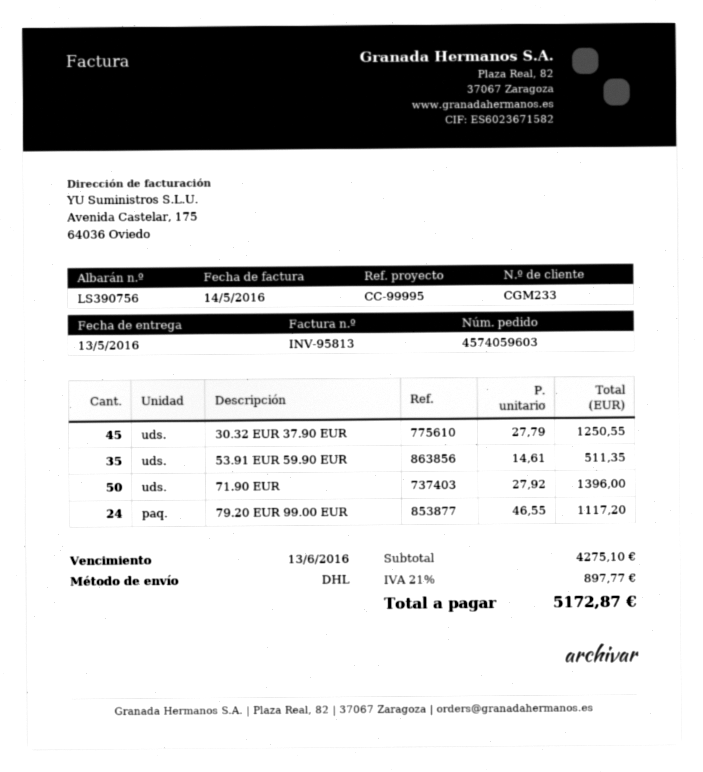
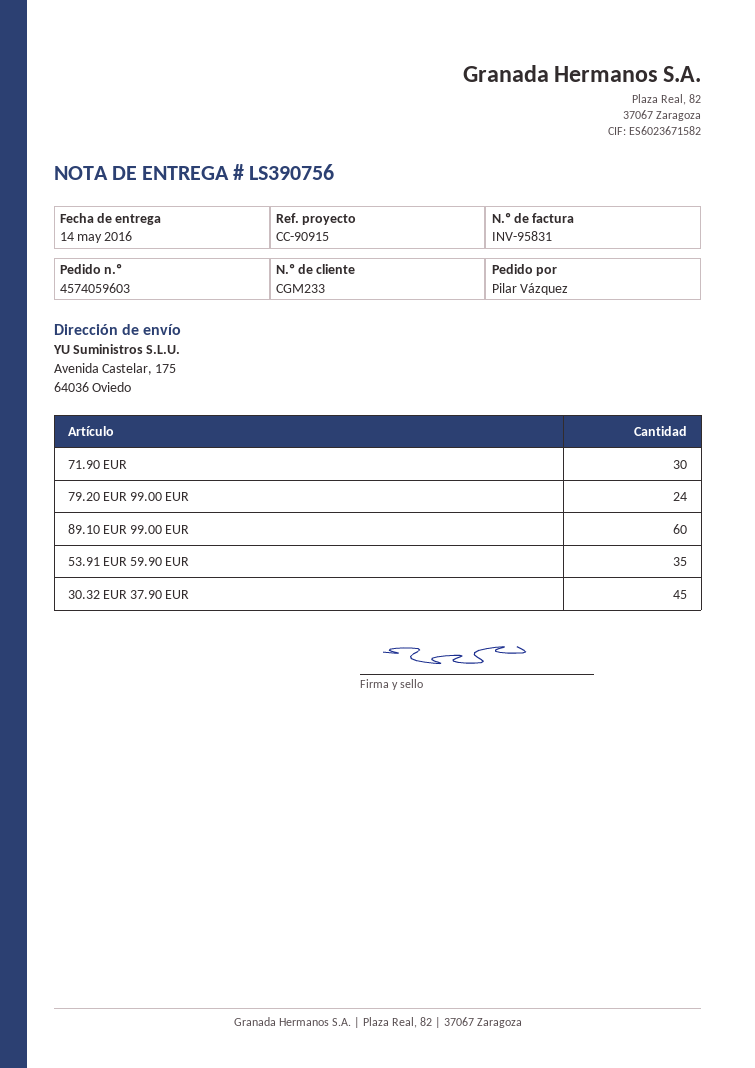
delivery date: 2016-05-13 -> 2016-05-14
invoice number: INV-95813 -> INV-95831
reference: CC-99995 -> CC-90915
71.90 EUR: 50 -> 30
89.10 EUR 99.00 EUR: none -> 60

